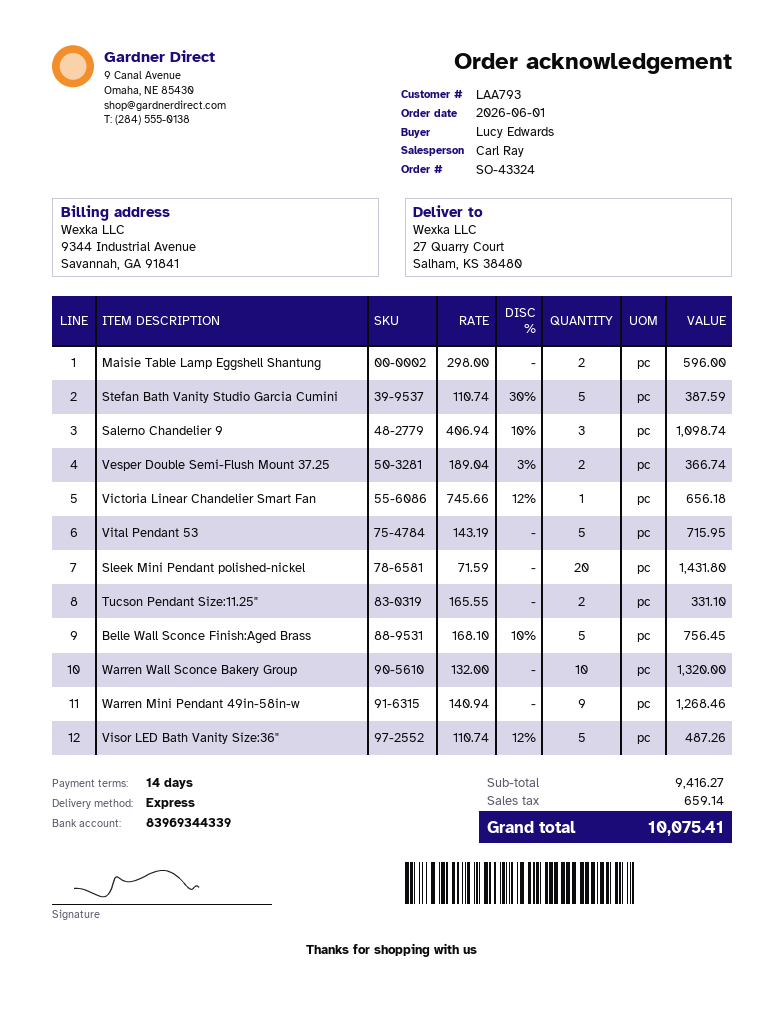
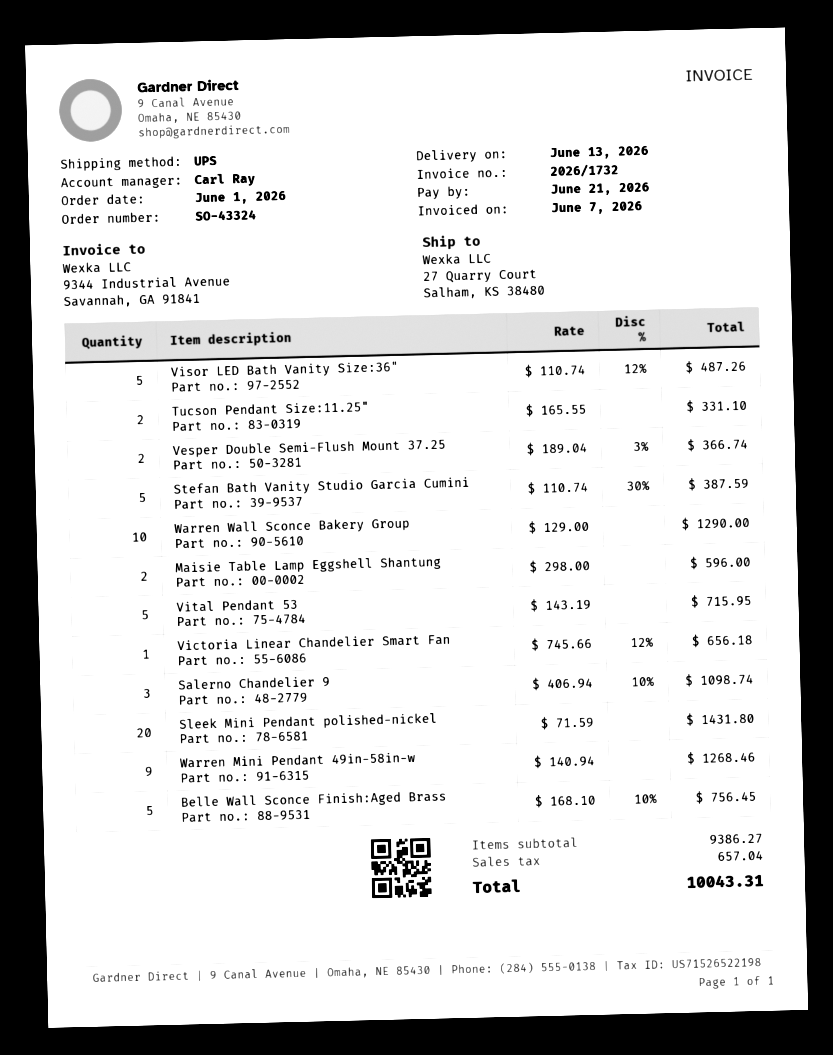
shipping method: express -> UPS
Warren Wall Sconce Bakery Group: 10 x 132.00 = 1320.00 -> 10 x 129.00 = 1290.00
subtotal: 9416.27 -> 9386.27
tax: 659.14 -> 657.04
total: 10075.41 -> 10043.31

